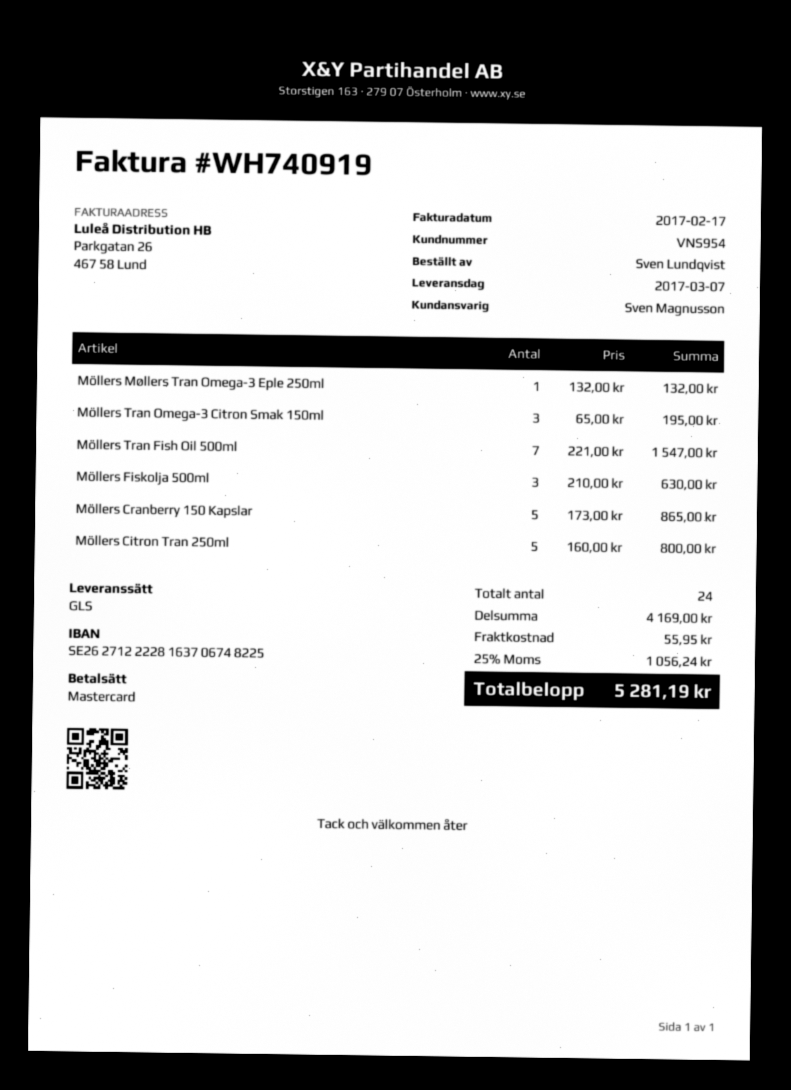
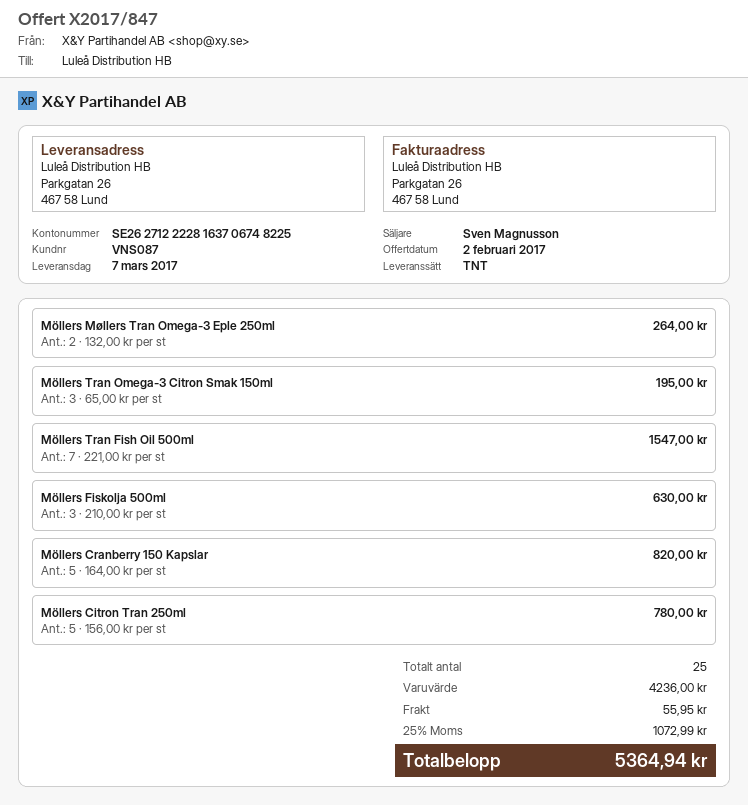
customer number: VNS954 -> VNS087
shipping method: GLS -> TNT
Möllers Møllers Tran Omega-3 Eple 250ml: 1 x 132.00 = 132.00 -> 2 x 132.00 = 264.00
Möllers Cranberry 150 Kapslar: 5 x 173.00 = 865.00 -> 5 x 164.00 = 820.00
Möllers Citron Tran 250ml: 5 x 160.00 = 800.00 -> 5 x 156.00 = 780.00
total quantity: 24 -> 25
subtotal: 4169.00 -> 4236.00
tax: 25% = 1056.24 -> 25% = 1072.99
total: 5281.19 -> 5364.94

